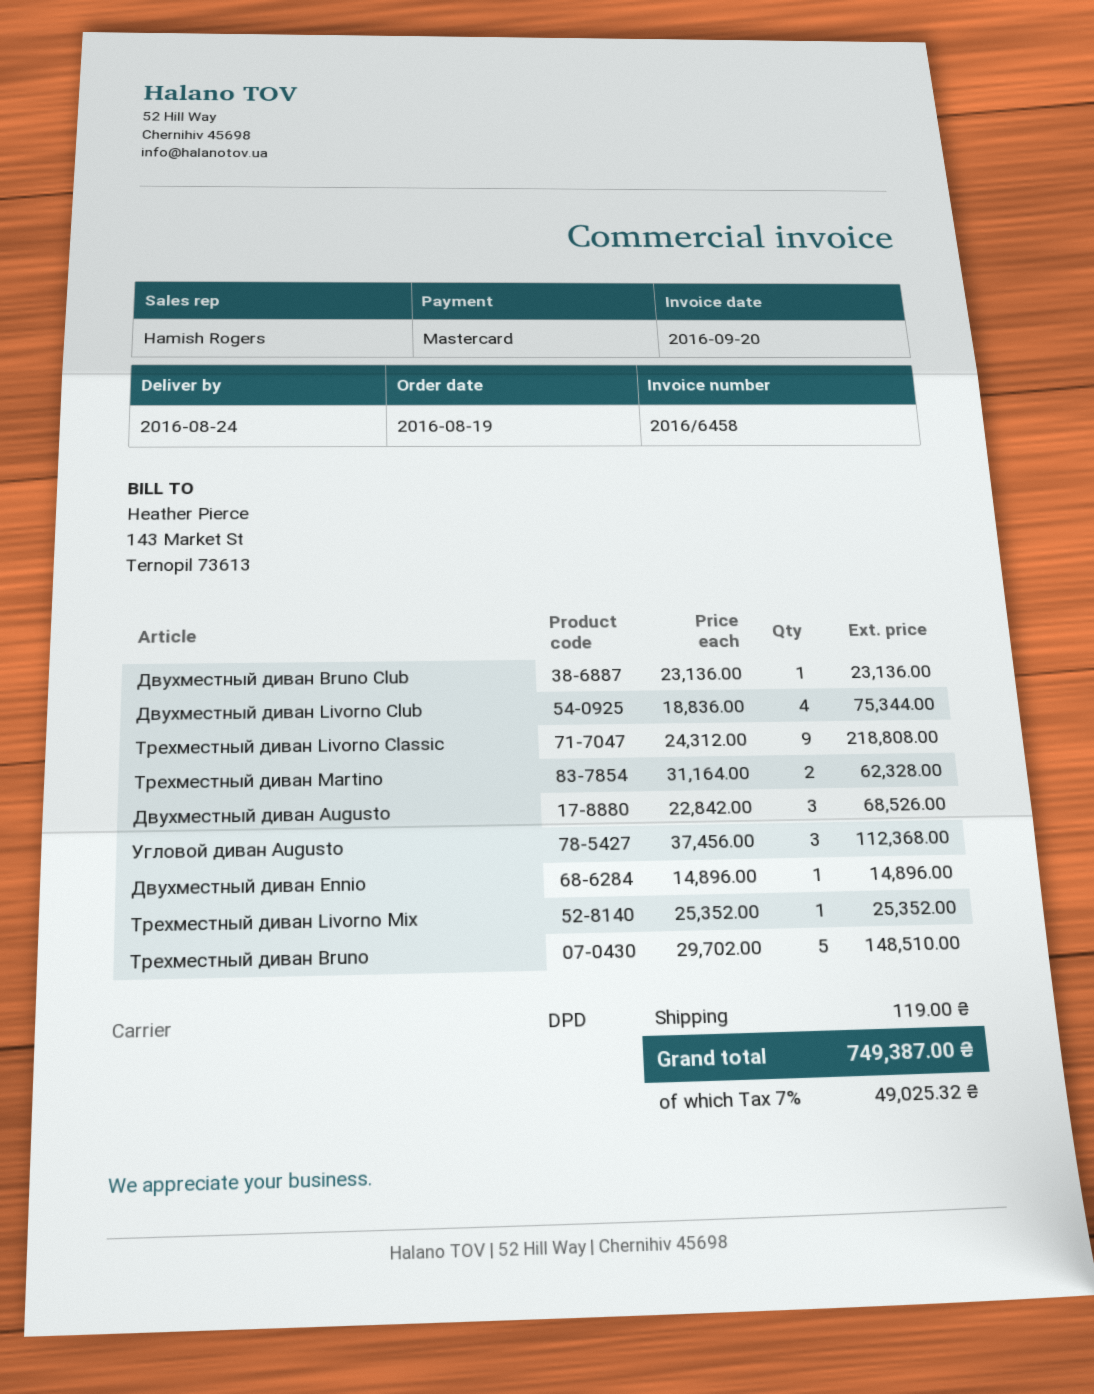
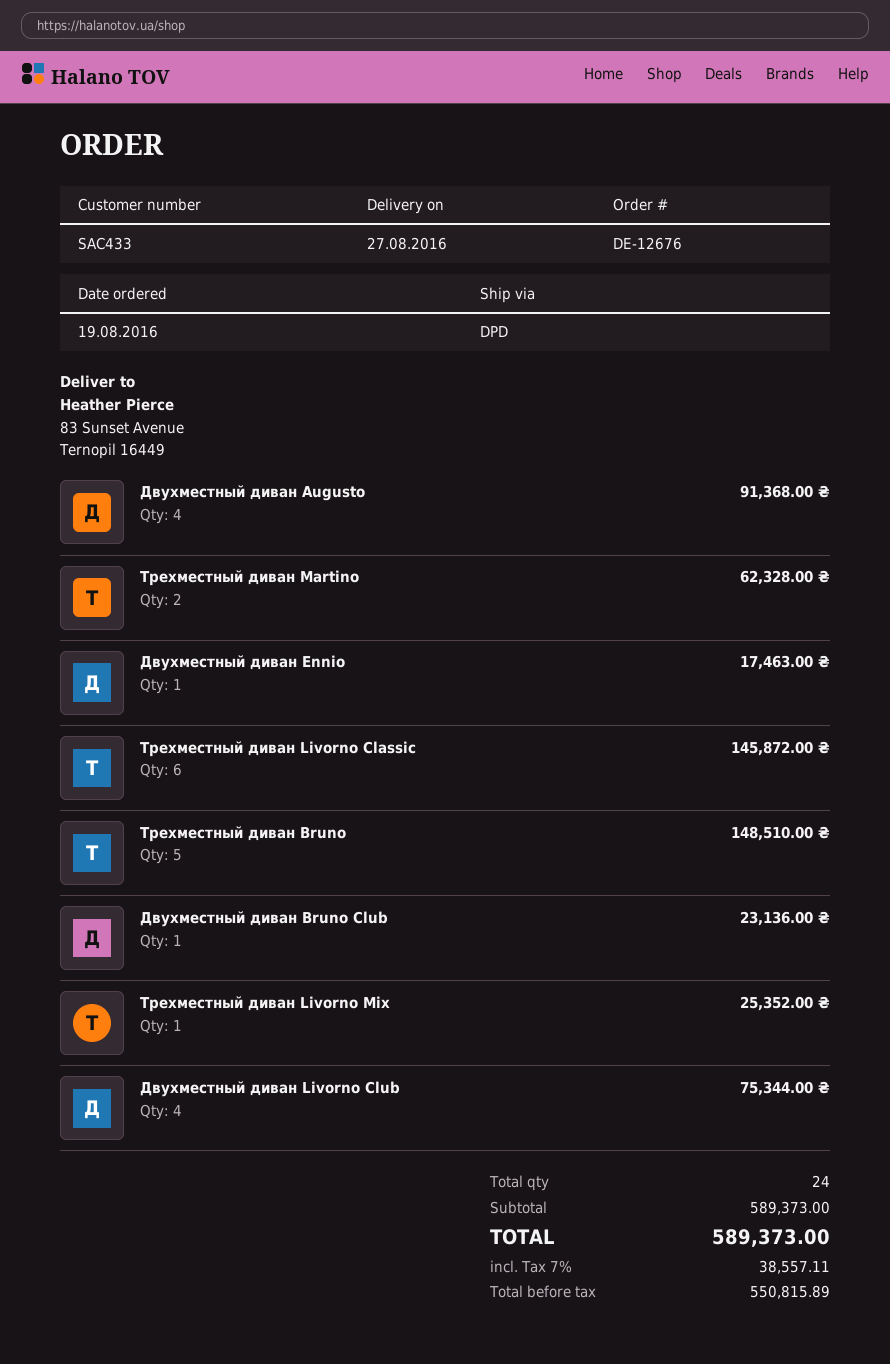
delivery date: 2016-08-24 -> 2016-08-27
Трехместный диван Livorno Classic: 9 for 218808.00 -> 6 for 145872.00
Двухместный диван Augusto: 3 for 68526.00 -> 4 for 91368.00
Угловой диван Augusto: 3 for 112368.00 -> none
Двухместный диван Ennio: 1 for 14896.00 -> 1 for 17463.00
shipping: 119.00 -> none
tax: 7% = 49025.32 -> 7% = 38557.11
total: 749387.00 -> 589373.00

